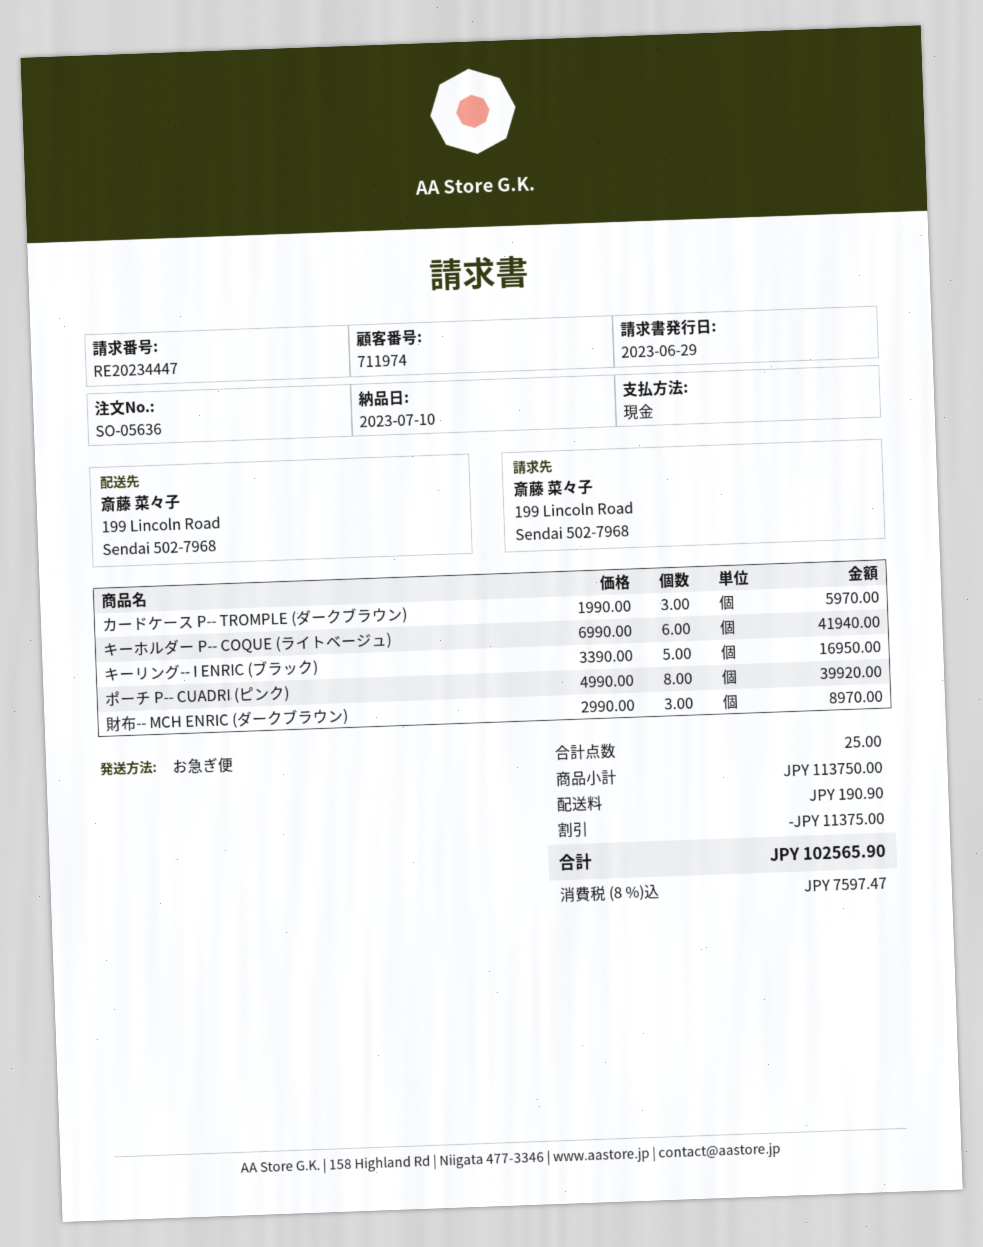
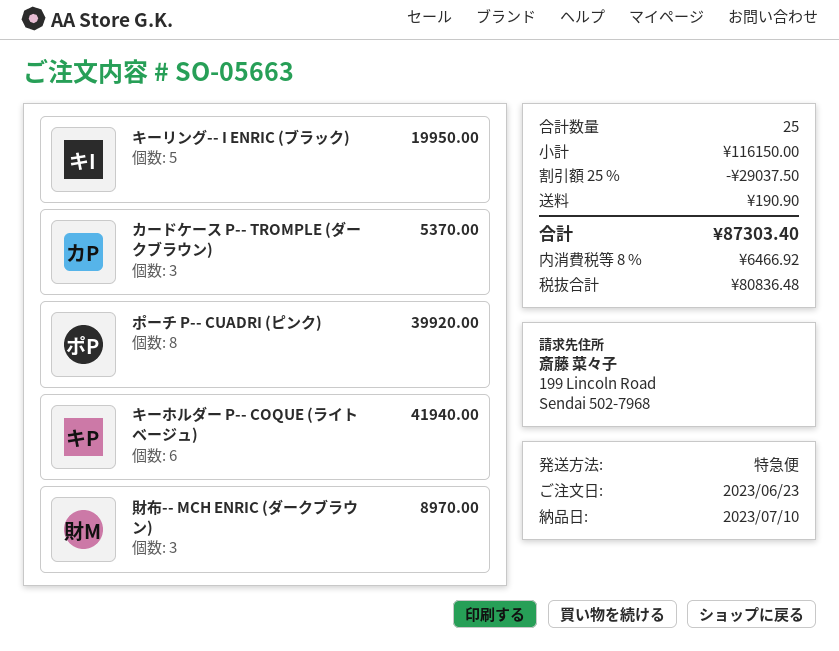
order number: SO-05636 -> SO-05663
カードケース P-- TROMPLE (ダークブラウン): 3 for 5970.00 -> 3 for 5370.00
キーリング-- I ENRIC (ブラック): 5 for 16950.00 -> 5 for 19950.00
subtotal: 113750.00 -> 116150.00
discount: 11375.00 -> 29037.50
tax: 8% = 7597.47 -> 8% = 6466.92
total: 102565.90 -> 87303.40

